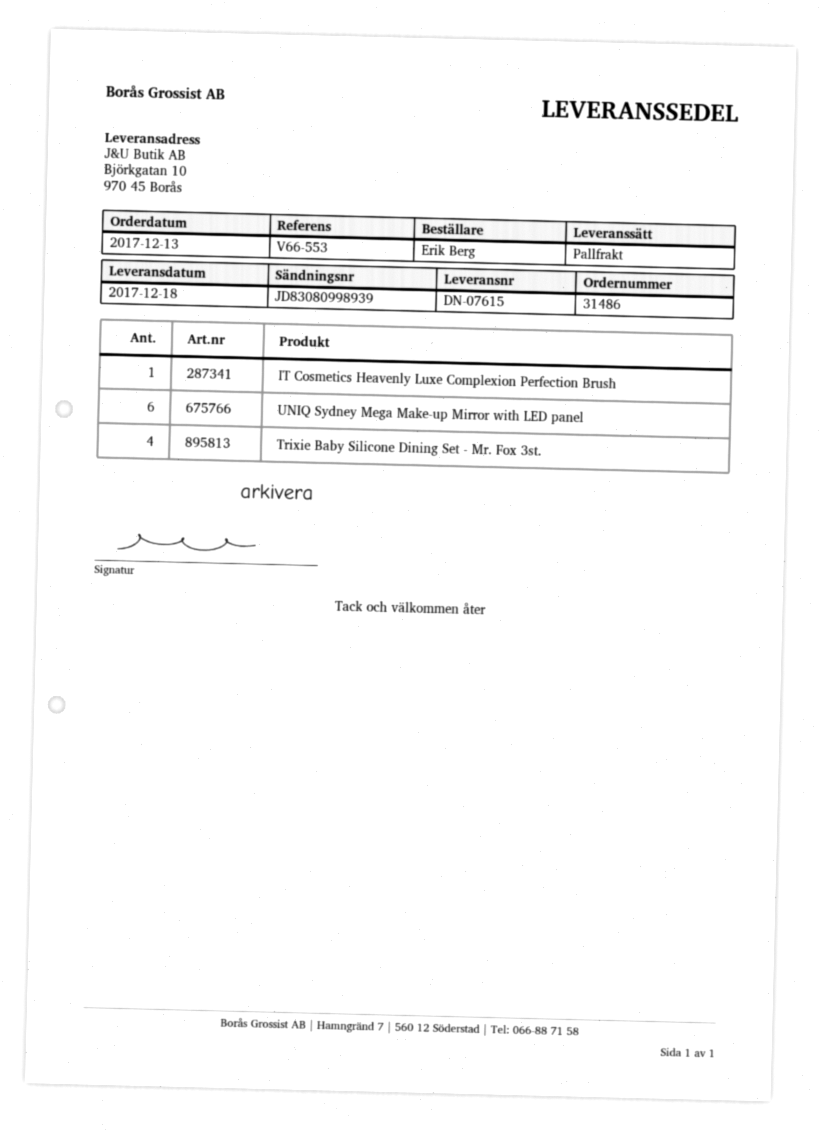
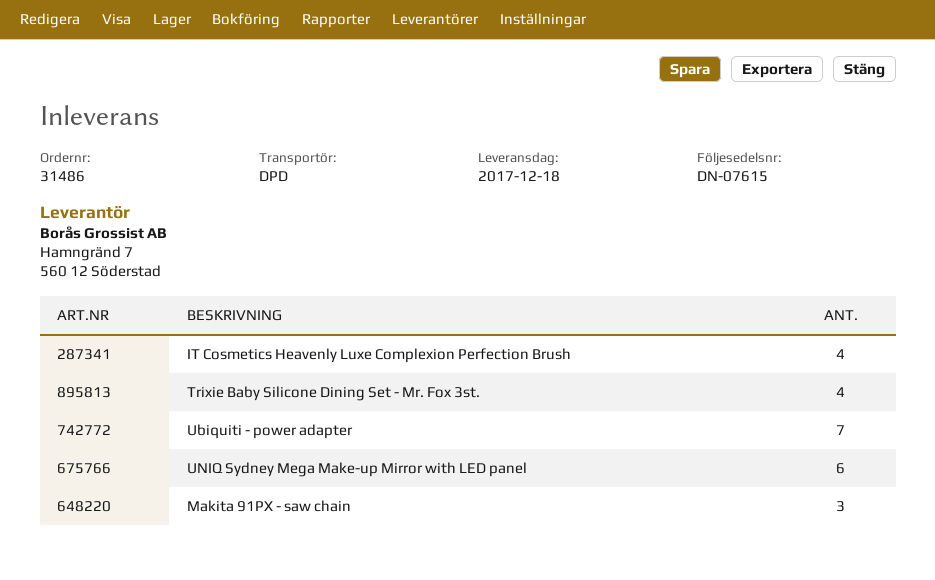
shipping method: pallet freight -> DPD
IT Cosmetics Heavenly Luxe Complexion Perfection Brush: 1 -> 4
Ubiquiti - power adapter: none -> 7
Makita 91PX - saw chain: none -> 3

